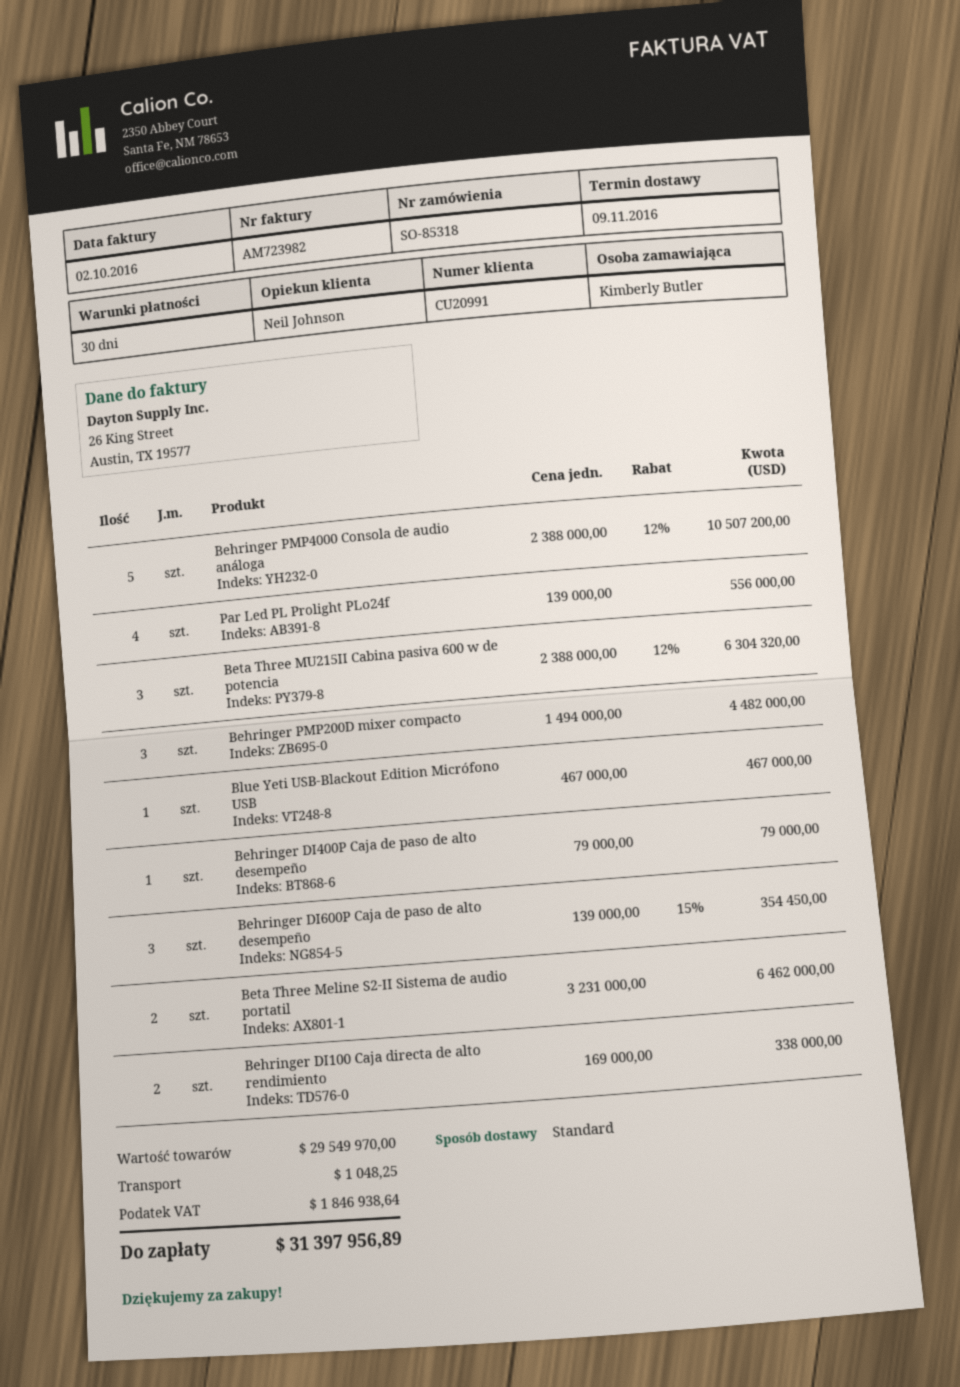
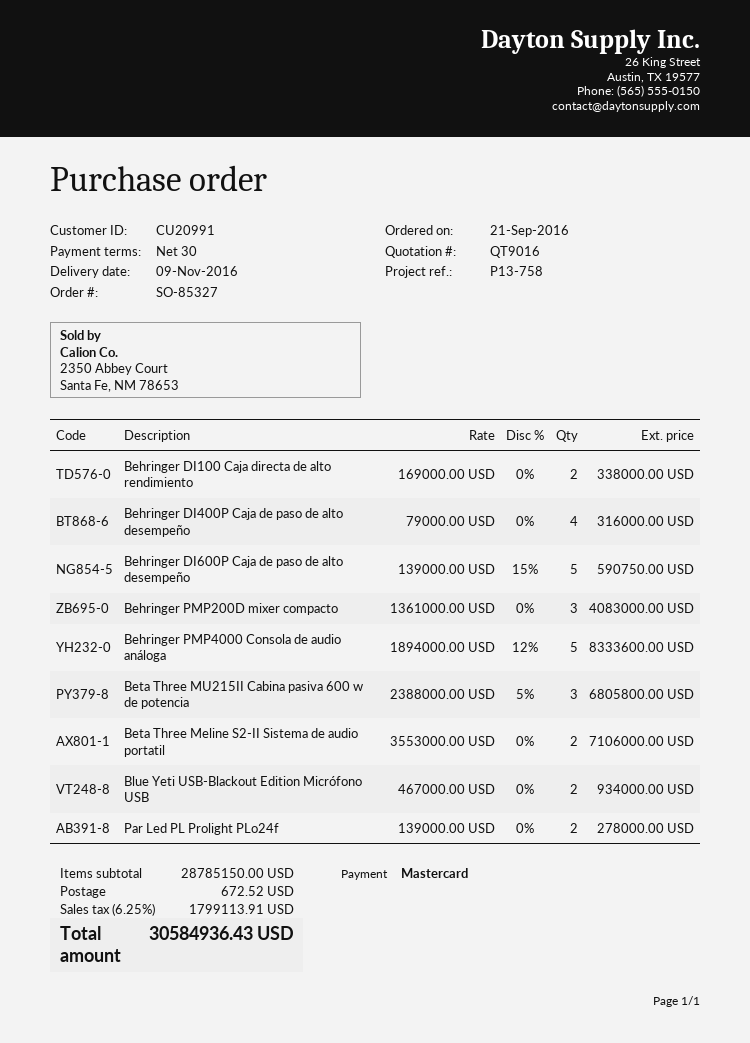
order number: SO-85318 -> SO-85327
Behringer PMP4000 Consola de audio análoga: 5 x 2388000.00 - 12% = 10507200.00 -> 5 x 1894000.00 - 12% = 8333600.00
Par Led PL Prolight PLo24f: 4 x 139000.00 = 556000.00 -> 2 x 139000.00 = 278000.00
Beta Three MU215II Cabina pasiva 600 w de potencia: 3 x 2388000.00 - 12% = 6304320.00 -> 3 x 2388000.00 - 5% = 6805800.00
Behringer PMP200D mixer compacto: 3 x 1494000.00 = 4482000.00 -> 3 x 1361000.00 = 4083000.00
Blue Yeti USB-Blackout Edition Micrófono USB: 1 x 467000.00 = 467000.00 -> 2 x 467000.00 = 934000.00
Behringer DI400P Caja de paso de alto desempeño: 1 x 79000.00 = 79000.00 -> 4 x 79000.00 = 316000.00
Behringer DI600P Caja de paso de alto desempeño: 3 x 139000.00 - 15% = 354450.00 -> 5 x 139000.00 - 15% = 590750.00
Beta Three Meline S2-II Sistema de audio portatil: 2 x 3231000.00 = 6462000.00 -> 2 x 3553000.00 = 7106000.00
subtotal: 29549970.00 -> 28785150.00
shipping: 1048.25 -> 672.52
tax: 1846938.64 -> 1799113.91
total: 31397956.89 -> 30584936.43

